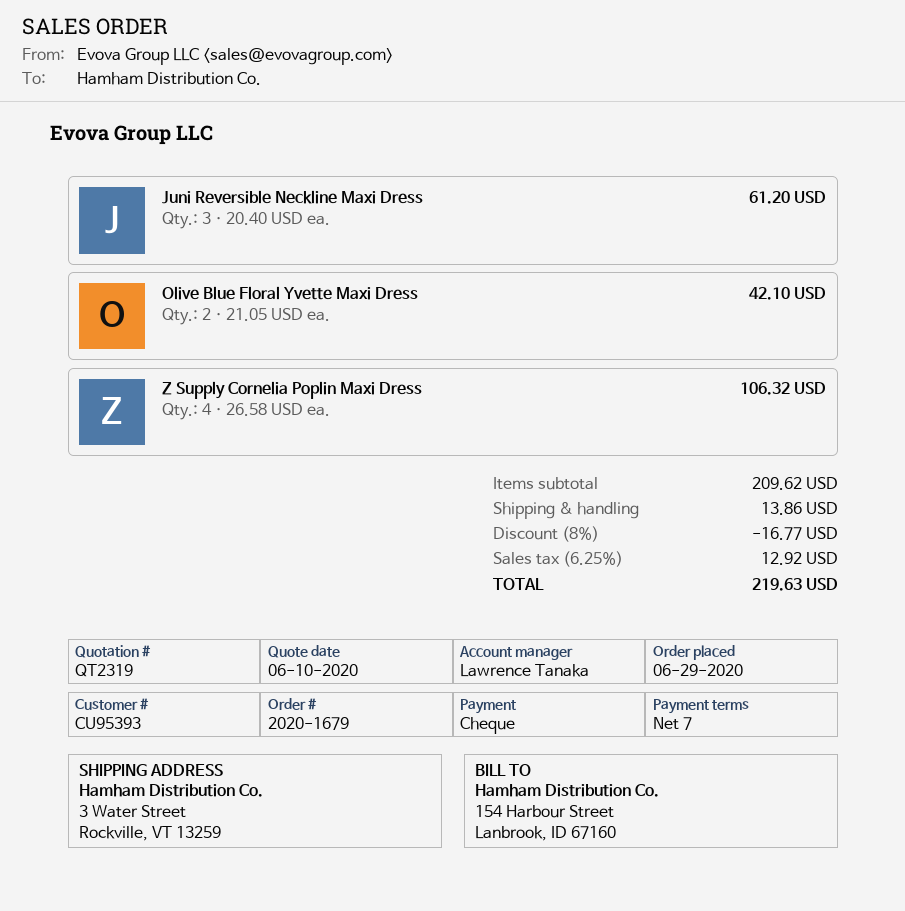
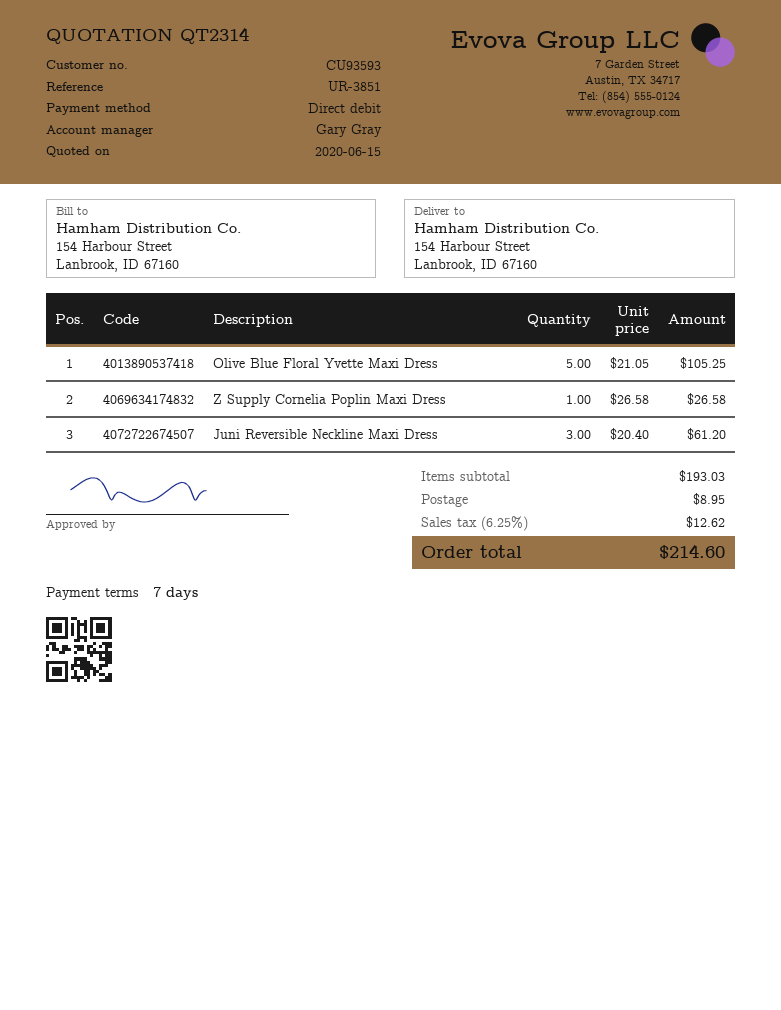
quote number: QT2319 -> QT2314
quote date: 2020-06-10 -> 2020-06-15
customer number: CU95393 -> CU93593
sales rep: Lawrence Tanaka -> Gary Gray
payment method: cheque -> direct debit
ship to: 3 Water Street, Rockville, VT 13259 -> 154 Harbour Street, Lanbrook, ID 67160
Olive Blue Floral Yvette Maxi Dress: 2 x 21.05 = 42.10 -> 5 x 21.05 = 105.25
Z Supply Cornelia Poplin Maxi Dress: 4 x 26.58 = 106.32 -> 1 x 26.58 = 26.58
subtotal: 209.62 -> 193.03
discount: 8% = 16.77 -> none
shipping: 13.86 -> 8.95
tax: 6.25% = 12.92 -> 6.25% = 12.62
total: 219.63 -> 214.60

